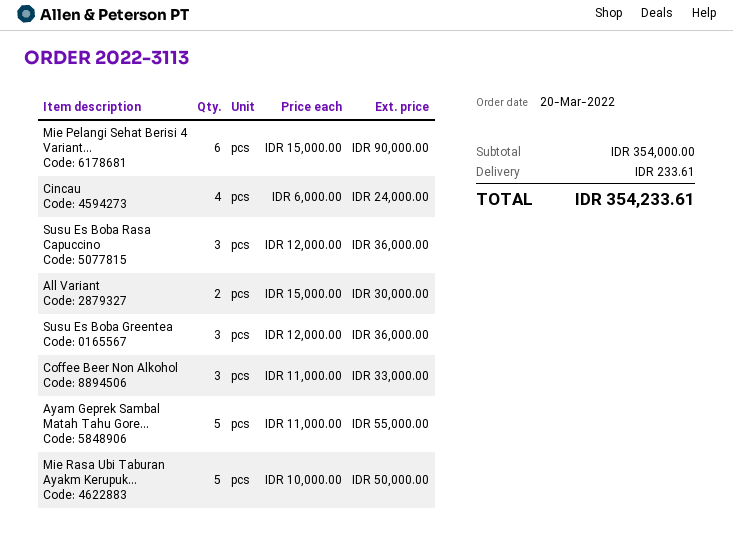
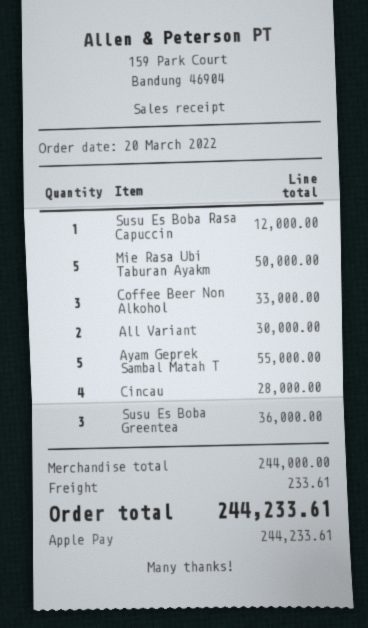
Mie Pelangi Sehat Berisi 4 Variant...: 6 for 90000.00 -> none
Cincau: 4 for 24000.00 -> 4 for 28000.00
Susu Es Boba Rasa Capuccino: 3 for 36000.00 -> 1 for 12000.00
subtotal: 354000.00 -> 244000.00
total: 354233.61 -> 244233.61

